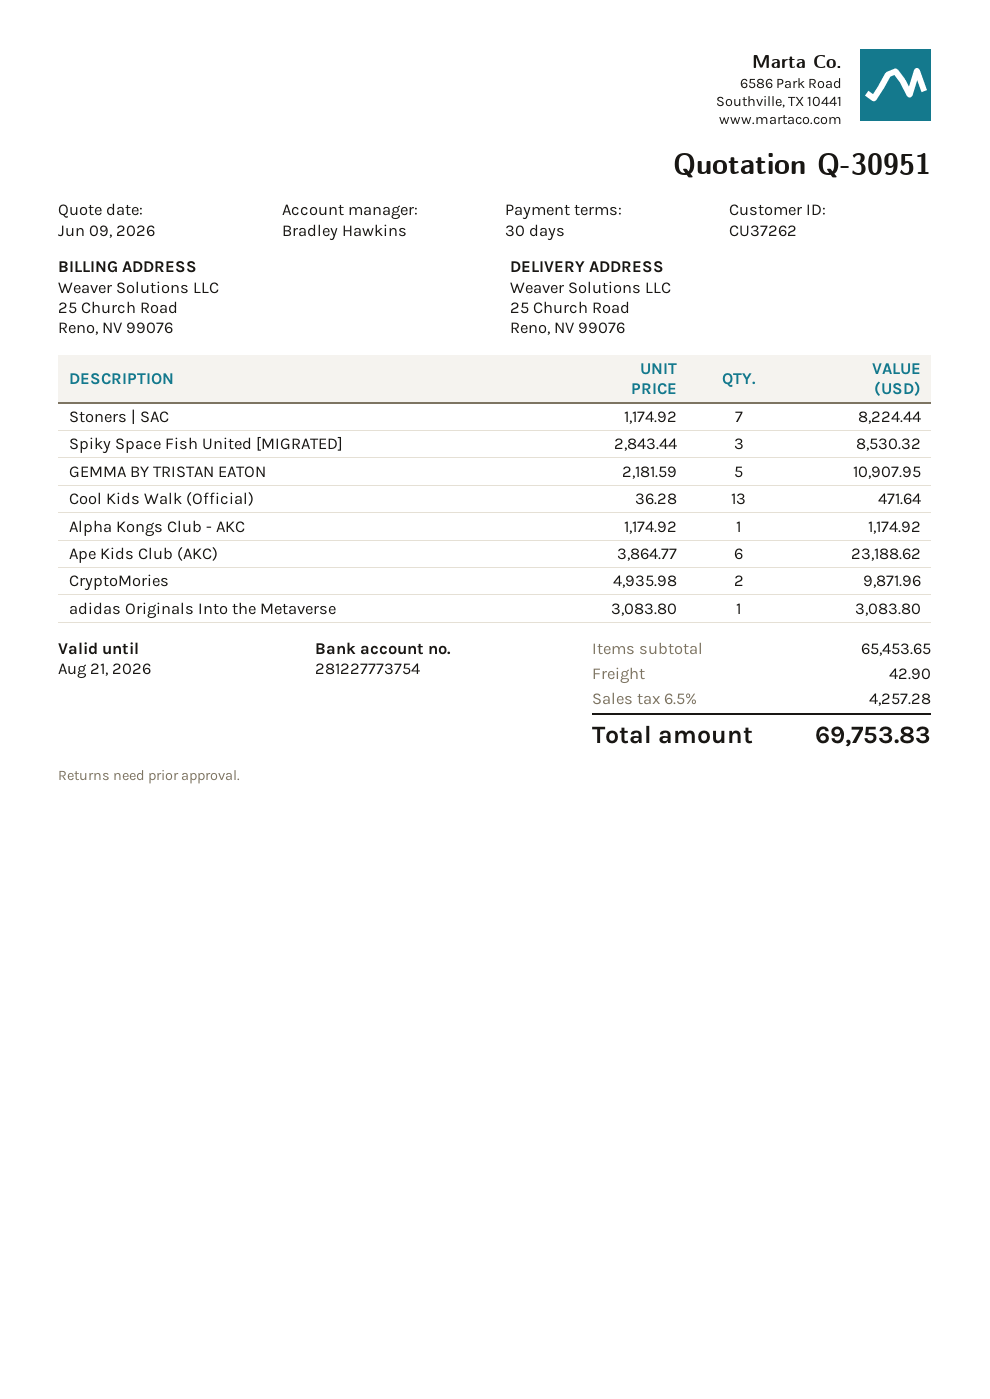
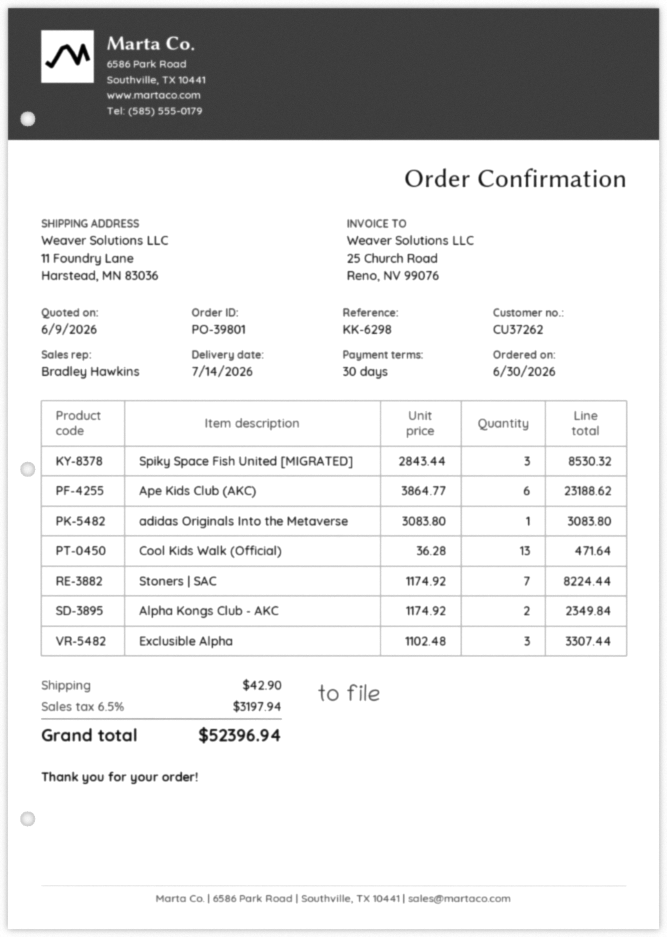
ship to: 25 Church Road, Reno, NV 99076 -> 11 Foundry Lane, Harstead, MN 83036
GEMMA BY TRISTAN EATON: 5 x 2181.59 = 10907.95 -> none
Alpha Kongs Club - AKC: 1 x 1174.92 = 1174.92 -> 2 x 1174.92 = 2349.84
CryptoMories: 2 x 4935.98 = 9871.96 -> none
Exclusible Alpha: none -> 3 x 1102.48 = 3307.44
tax: 6.5% = 4257.28 -> 6.5% = 3197.94
total: 69753.83 -> 52396.94

